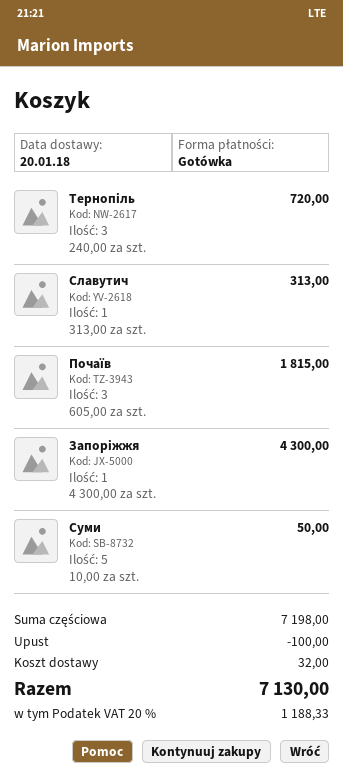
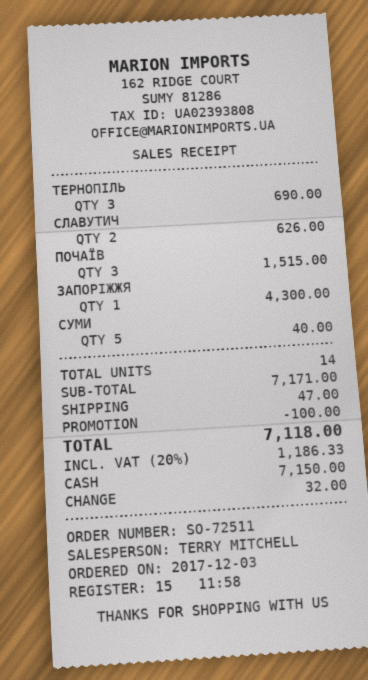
Тернопіль: 3 for 720.00 -> 3 for 690.00
Славутич: 1 for 313.00 -> 2 for 626.00
Почаїв: 3 for 1815.00 -> 3 for 1515.00
Суми: 5 for 50.00 -> 5 for 40.00
subtotal: 7198.00 -> 7171.00
shipping: 32.00 -> 47.00
tax: 20% = 1188.33 -> 20% = 1186.33
total: 7130.00 -> 7118.00

